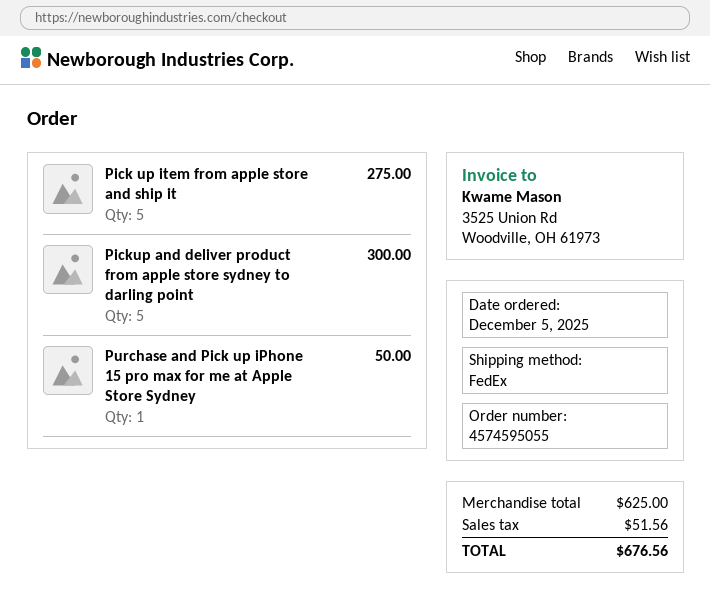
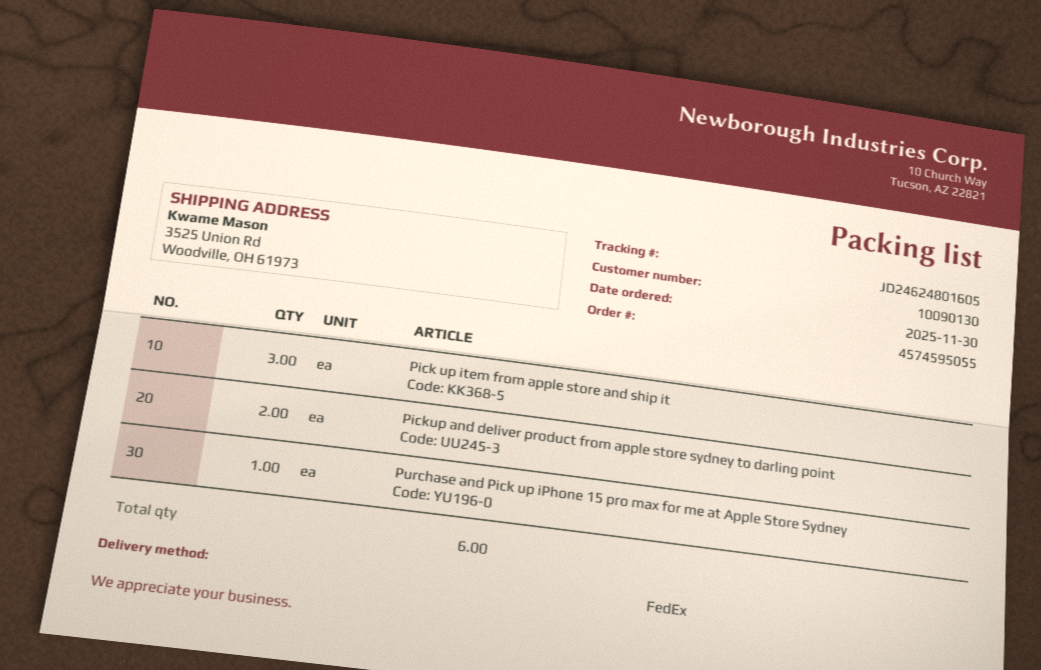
order date: 2025-12-05 -> 2025-11-30
Pick up item from apple store and ship it: 5 -> 3
Pickup and deliver product from apple store sydney to darling point: 5 -> 2

